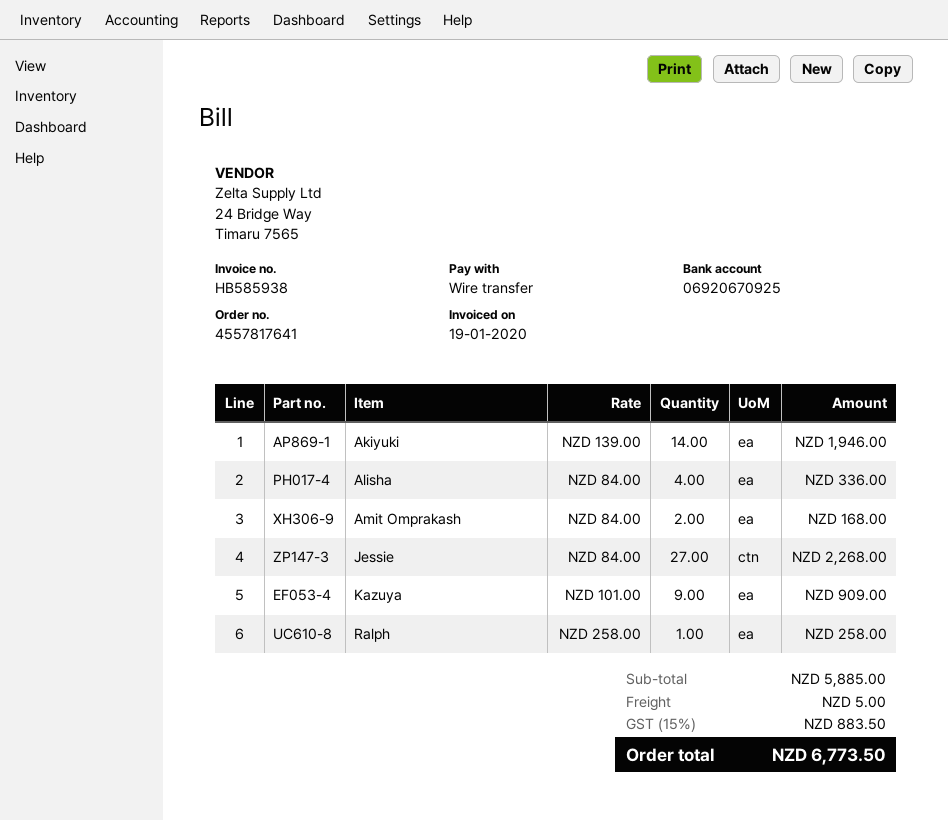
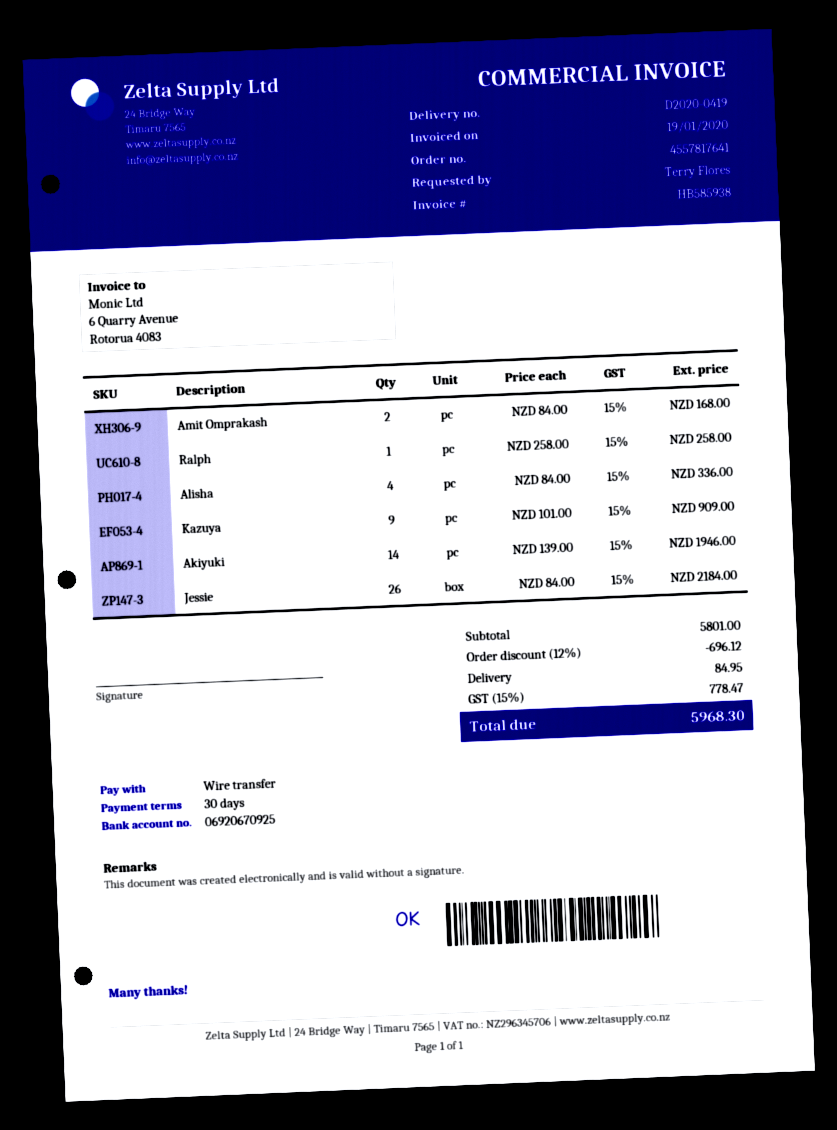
Jessie: 27 x 84.00 = 2268.00 -> 26 x 84.00 = 2184.00
subtotal: 5885.00 -> 5801.00
discount: none -> 12% = 696.12
shipping: 5.00 -> 84.95
tax: 15% = 883.50 -> 15% = 778.47
total: 6773.50 -> 5968.30

